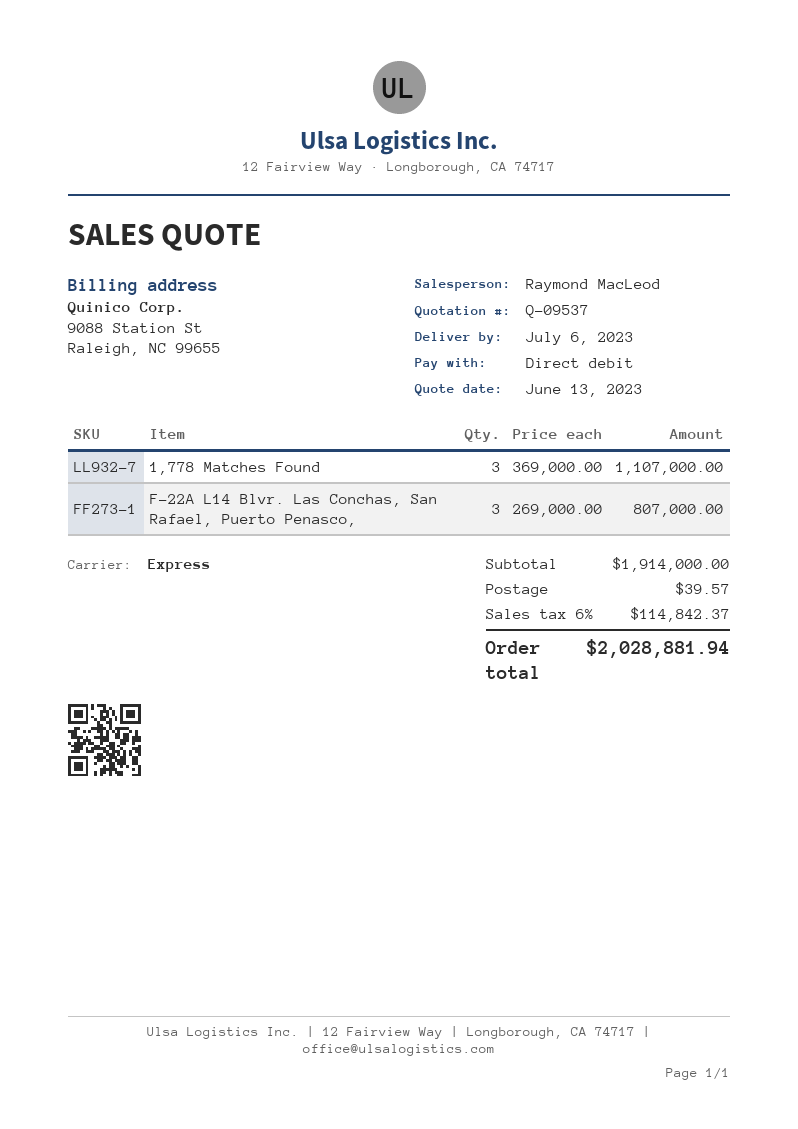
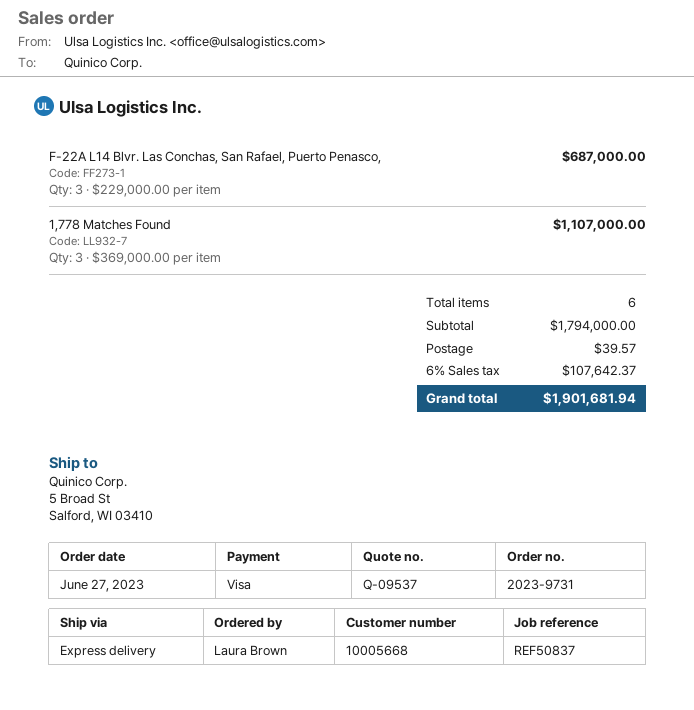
payment method: direct debit -> Visa
F-22A L14 Blvr. Las Conchas, San Rafael, Puerto Penasco,: 3 x 269000.00 = 807000.00 -> 3 x 229000.00 = 687000.00
subtotal: 1914000.00 -> 1794000.00
tax: 6% = 114842.37 -> 6% = 107642.37
total: 2028881.94 -> 1901681.94

